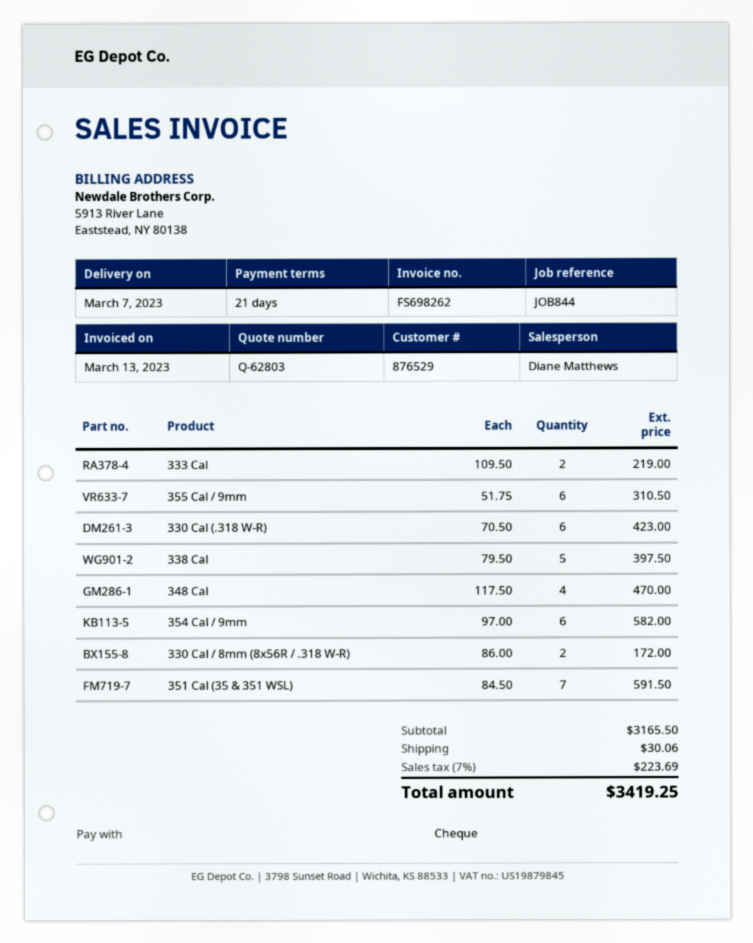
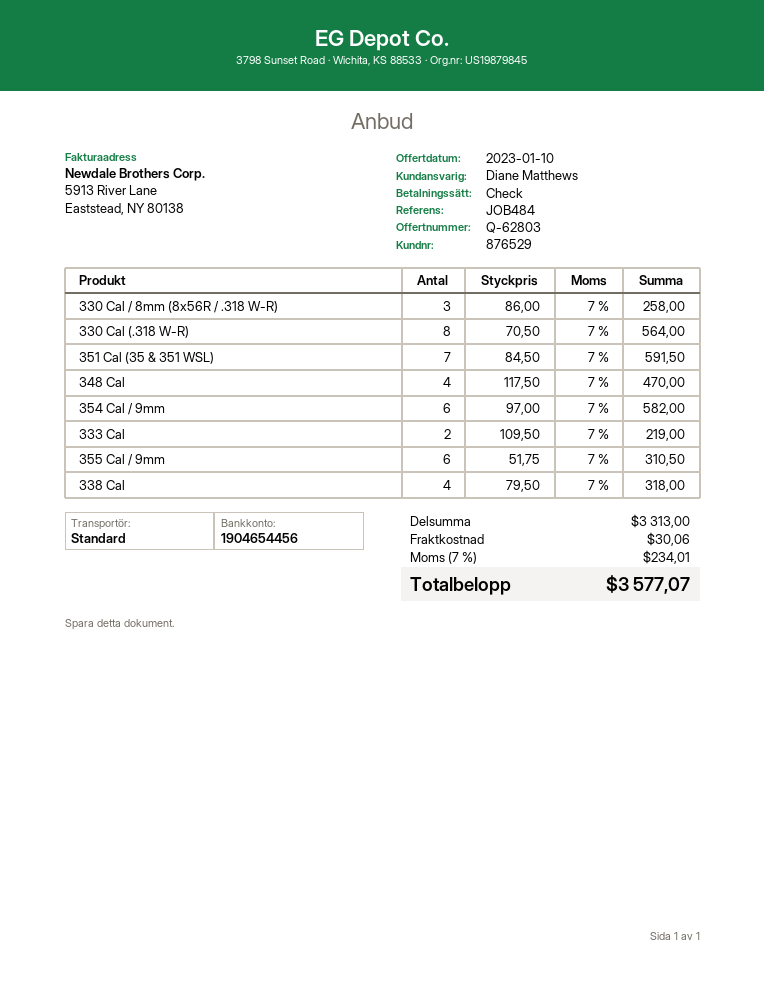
reference: JOB844 -> JOB484
330 Cal (.318 W-R): 6 x 70.50 = 423.00 -> 8 x 70.50 = 564.00
338 Cal: 5 x 79.50 = 397.50 -> 4 x 79.50 = 318.00
330 Cal / 8mm (8x56R / .318 W-R): 2 x 86.00 = 172.00 -> 3 x 86.00 = 258.00
subtotal: 3165.50 -> 3313.00
tax: 7% = 223.69 -> 7% = 234.01
total: 3419.25 -> 3577.07

